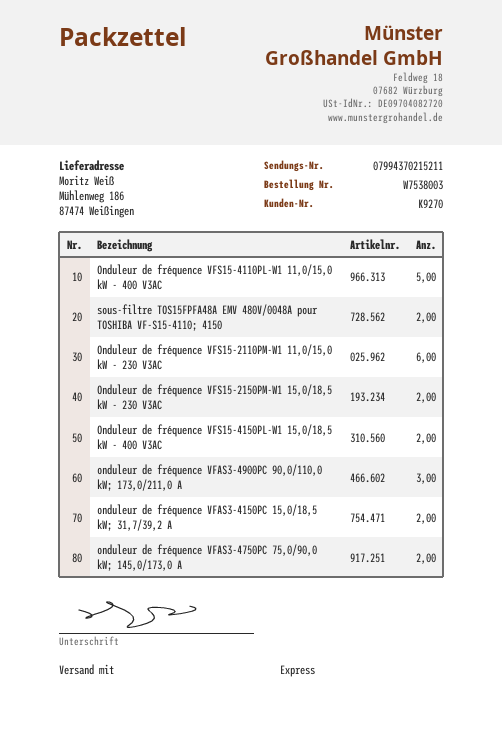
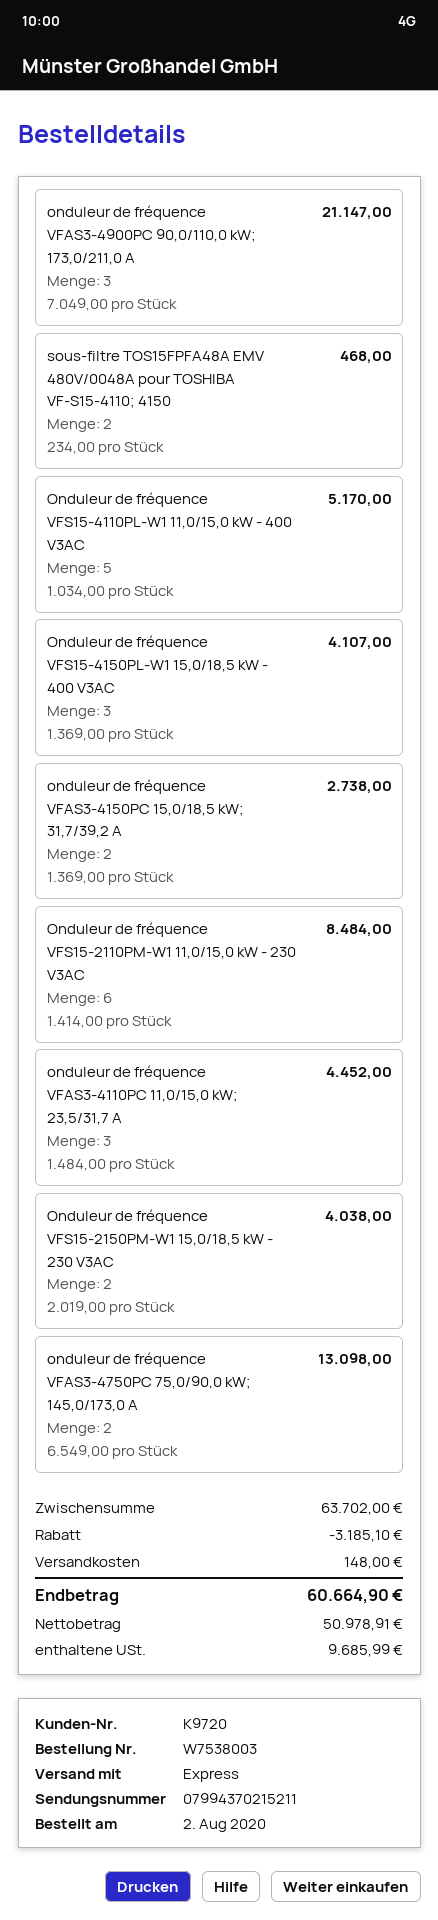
customer number: K9270 -> K9720
Onduleur de fréquence VFS15-4150PL-W1 15,0/18,5 kW - 400 V3AC: 2 -> 3
onduleur de fréquence VFAS3-4110PC 11,0/15,0 kW; 23,5/31,7 A: none -> 3

